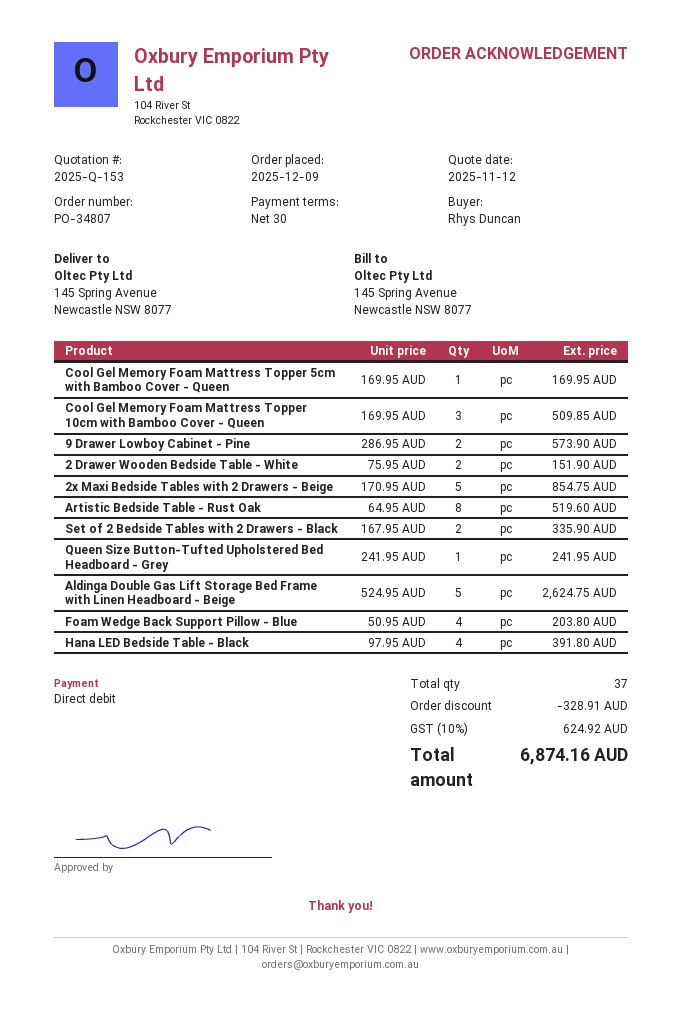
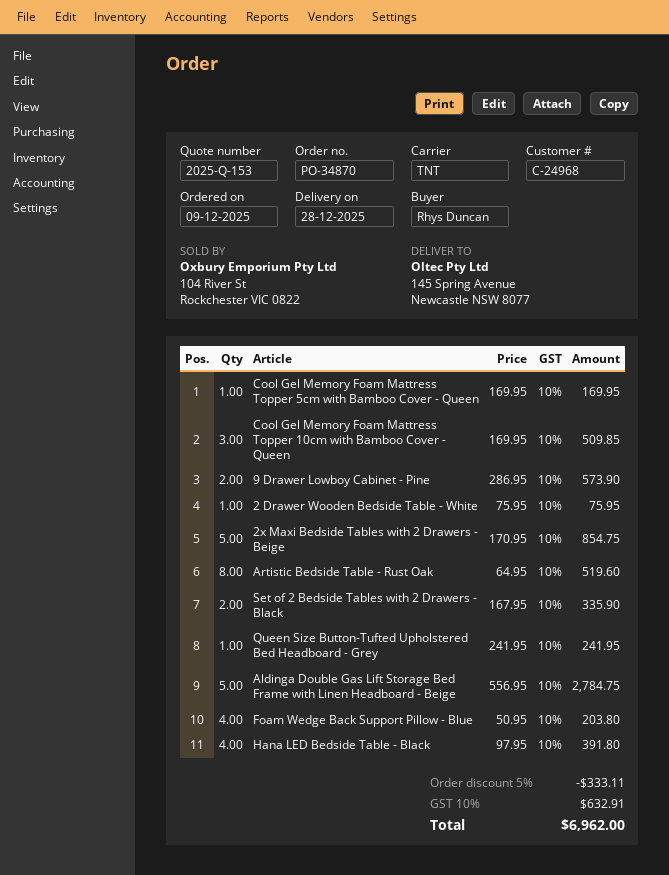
order number: PO-34807 -> PO-34870
2 Drawer Wooden Bedside Table - White: 2 x 75.95 = 151.90 -> 1 x 75.95 = 75.95
Aldinga Double Gas Lift Storage Bed Frame with Linen Headboard - Beige: 5 x 524.95 = 2624.75 -> 5 x 556.95 = 2784.75
discount: 328.91 -> 333.11
tax: 10% = 624.92 -> 10% = 632.91
total: 6874.16 -> 6962.00

